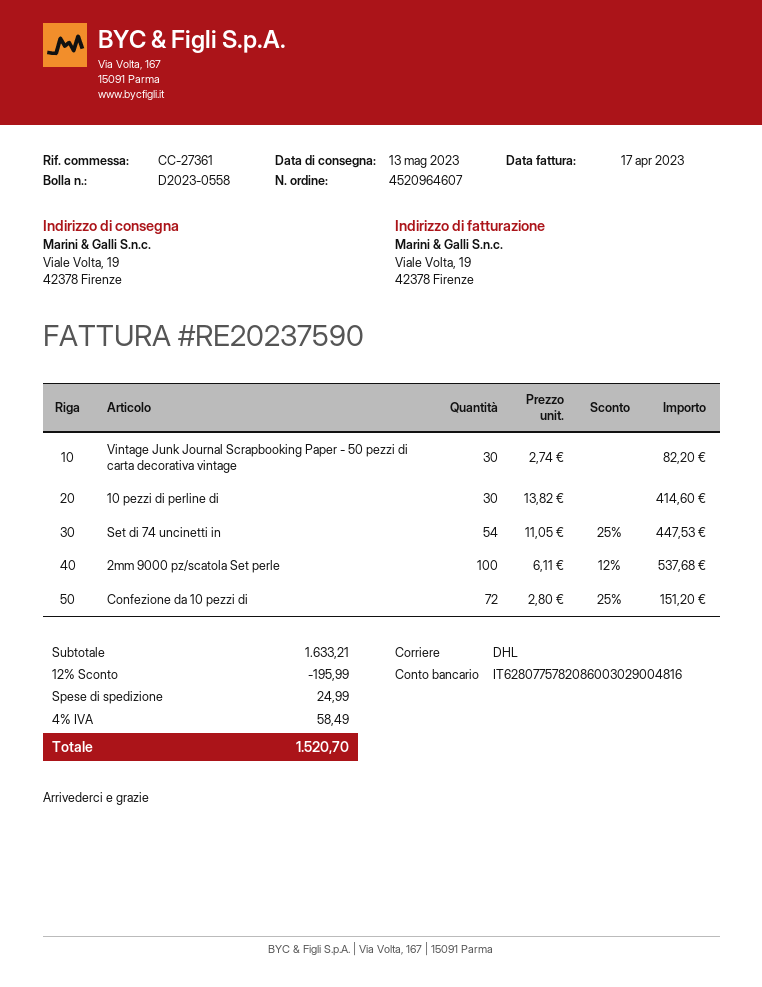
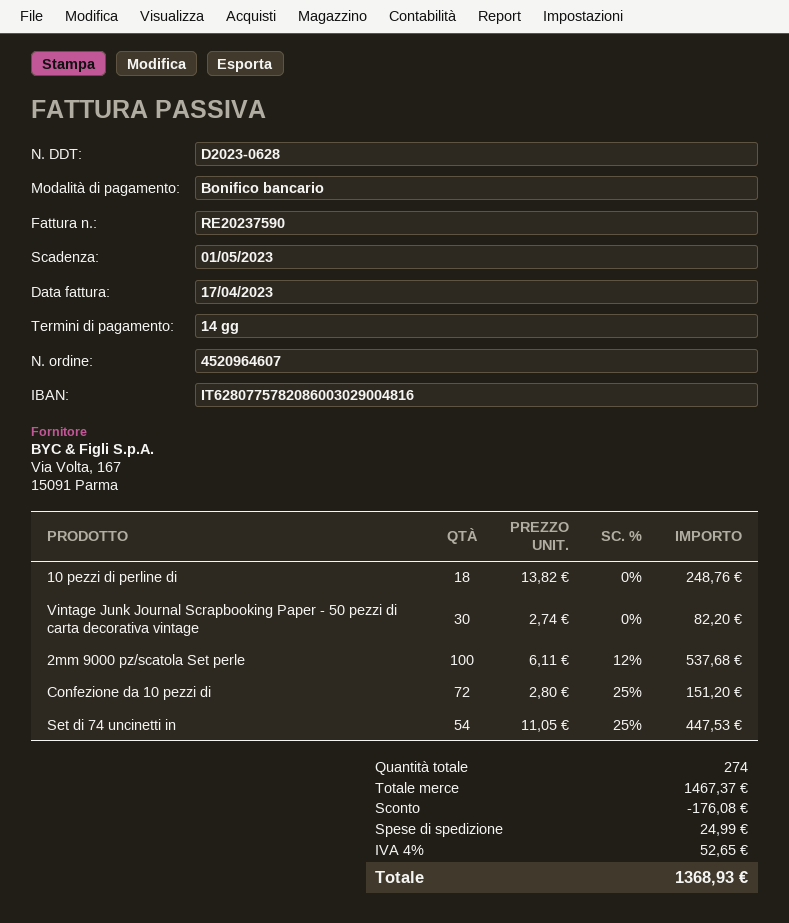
delivery note number: D2023-0558 -> D2023-0628
10 pezzi di perline di: 30 x 13.82 = 414.60 -> 18 x 13.82 = 248.76
subtotal: 1633.21 -> 1467.37
discount: 195.99 -> 176.08
tax: 4% = 58.49 -> 4% = 52.65
total: 1520.70 -> 1368.93

